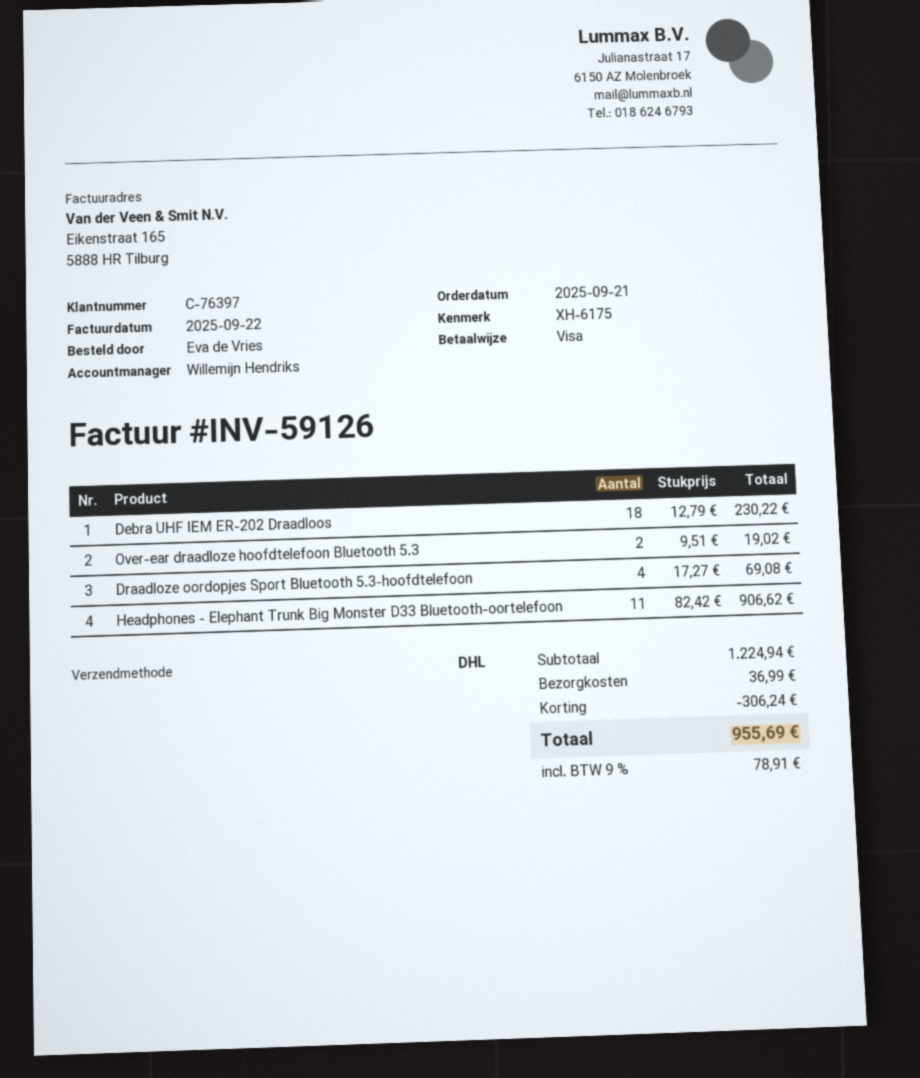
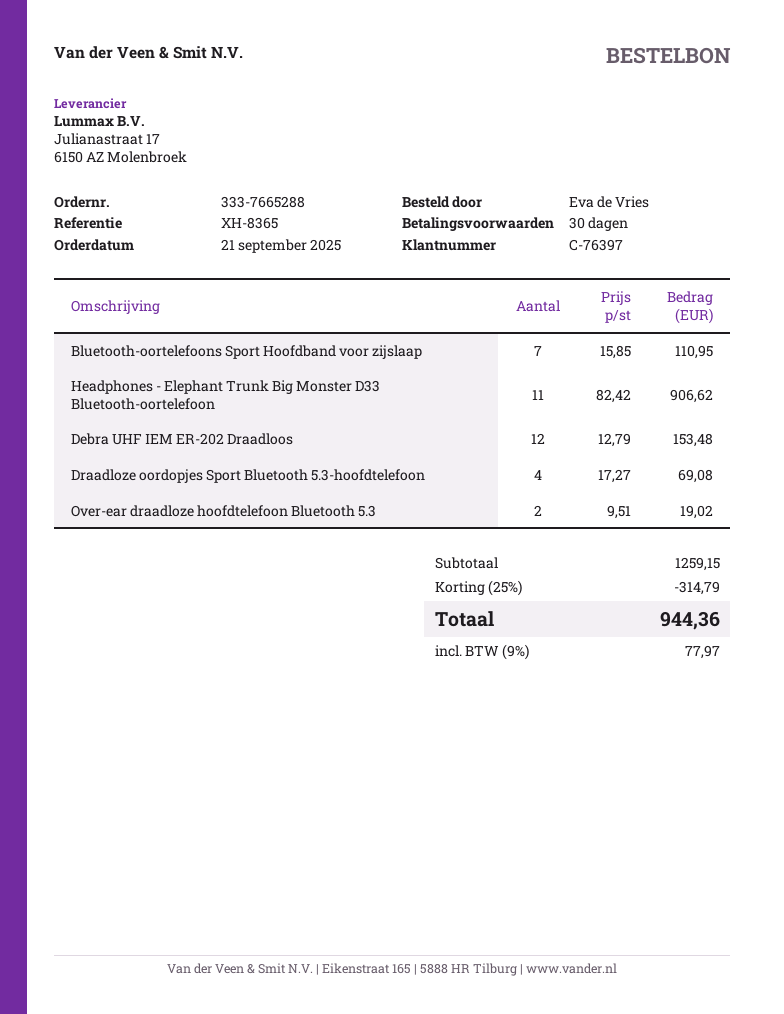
reference: XH-6175 -> XH-8365
Debra UHF IEM ER-202 Draadloos: 18 x 12.79 = 230.22 -> 12 x 12.79 = 153.48
Bluetooth-oortelefoons Sport Hoofdband voor zijslaap: none -> 7 x 15.85 = 110.95
subtotal: 1224.94 -> 1259.15
discount: 306.24 -> 314.79
shipping: 36.99 -> none
tax: 9% = 78.91 -> 9% = 77.97
total: 955.69 -> 944.36

